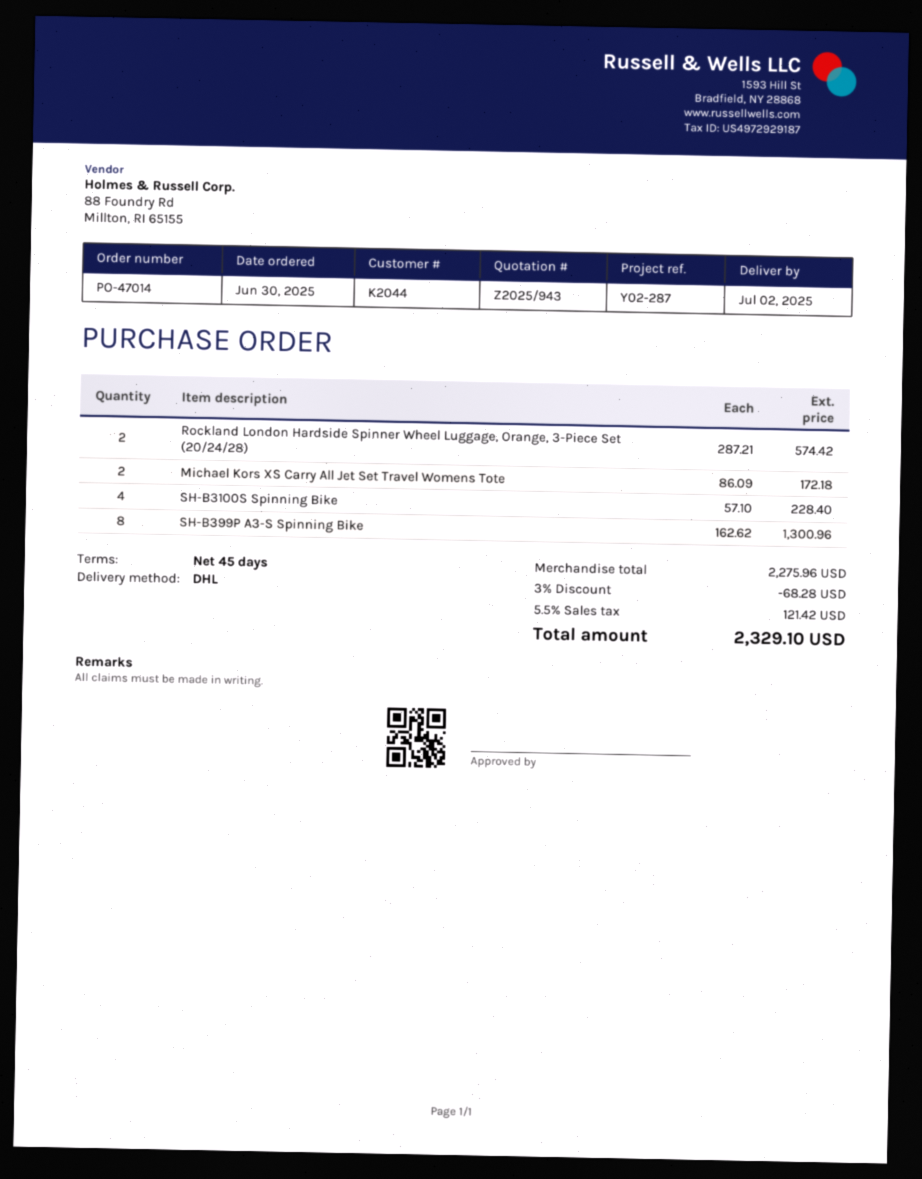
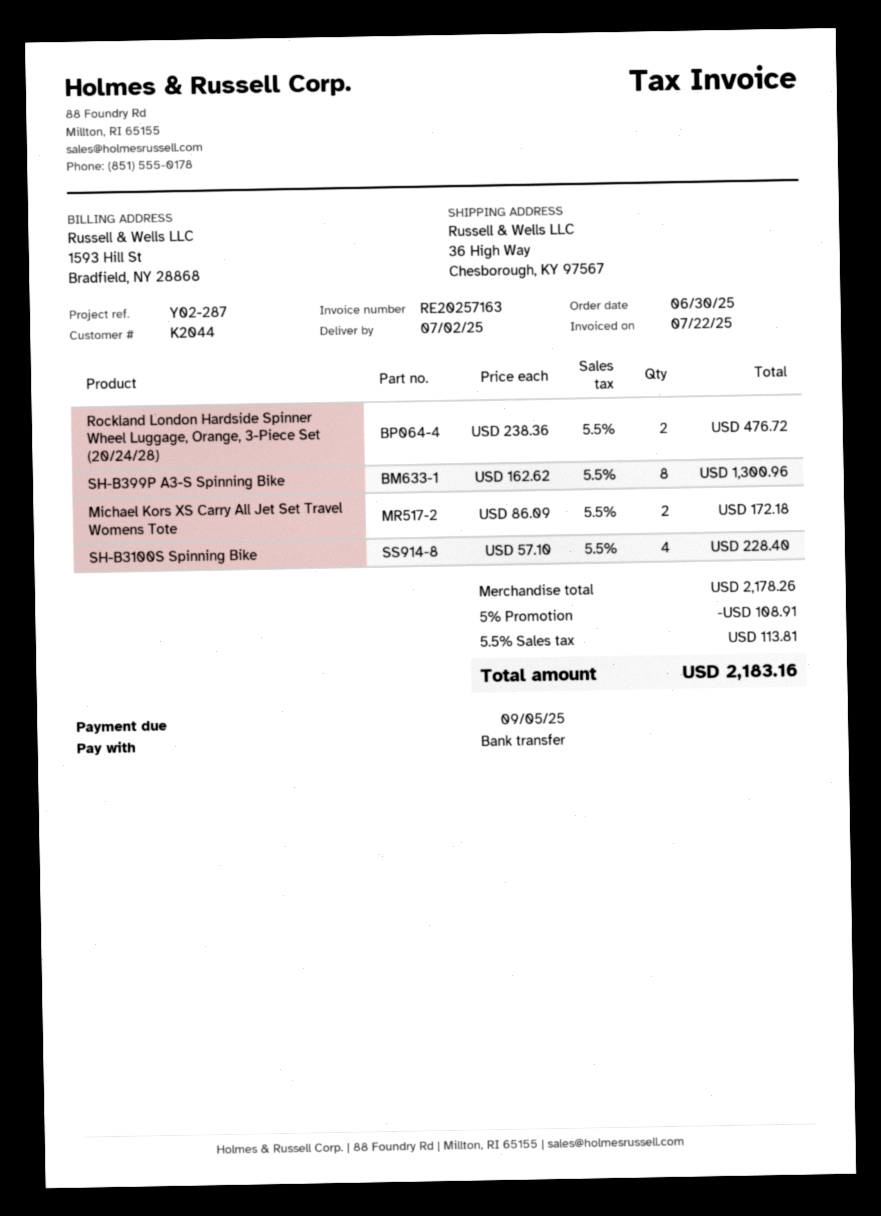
Rockland London Hardside Spinner Wheel Luggage, Orange, 3-Piece Set (20/24/28): 2 x 287.21 = 574.42 -> 2 x 238.36 = 476.72
subtotal: 2275.96 -> 2178.26
discount: 3% = 68.28 -> 5% = 108.91
tax: 5.5% = 121.42 -> 5.5% = 113.81
total: 2329.10 -> 2183.16

